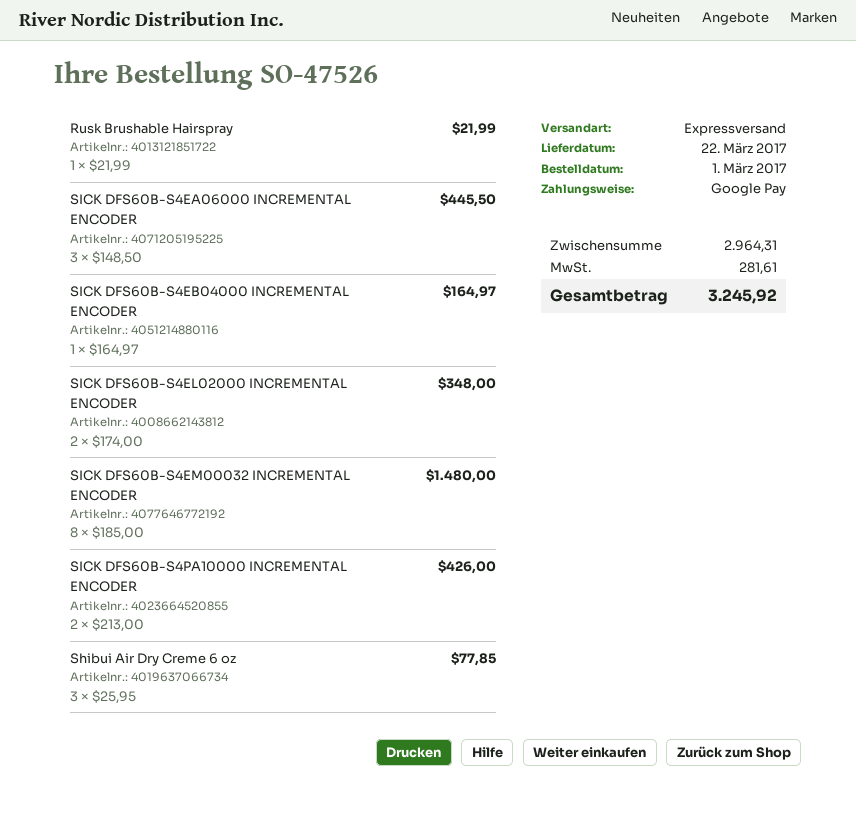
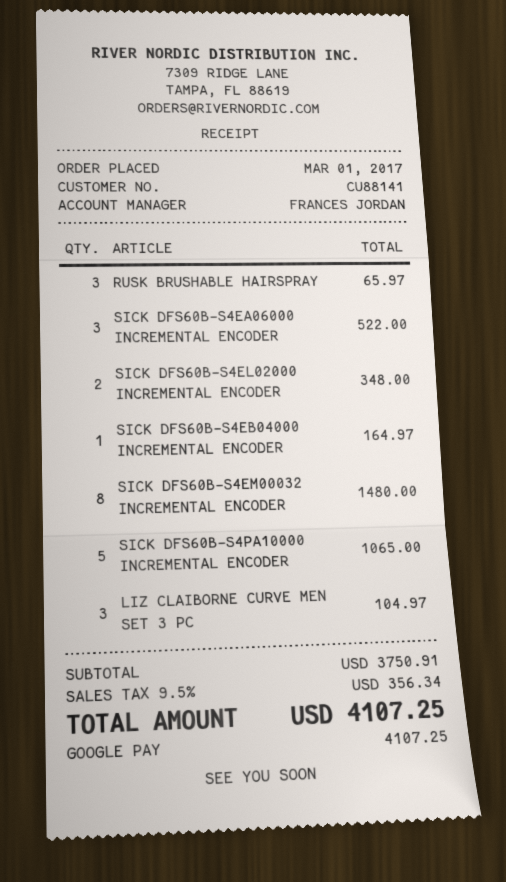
Rusk Brushable Hairspray: 1 for 21.99 -> 3 for 65.97
SICK DFS60B-S4EA06000 INCREMENTAL ENCODER: 3 for 445.50 -> 3 for 522.00
SICK DFS60B-S4PA10000 INCREMENTAL ENCODER: 2 for 426.00 -> 5 for 1065.00
Shibui Air Dry Creme 6 oz: 3 for 77.85 -> none
LIZ CLAIBORNE CURVE MEN SET 3 PC: none -> 3 for 104.97
subtotal: 2964.31 -> 3750.91
tax: 281.61 -> 356.34
total: 3245.92 -> 4107.25

